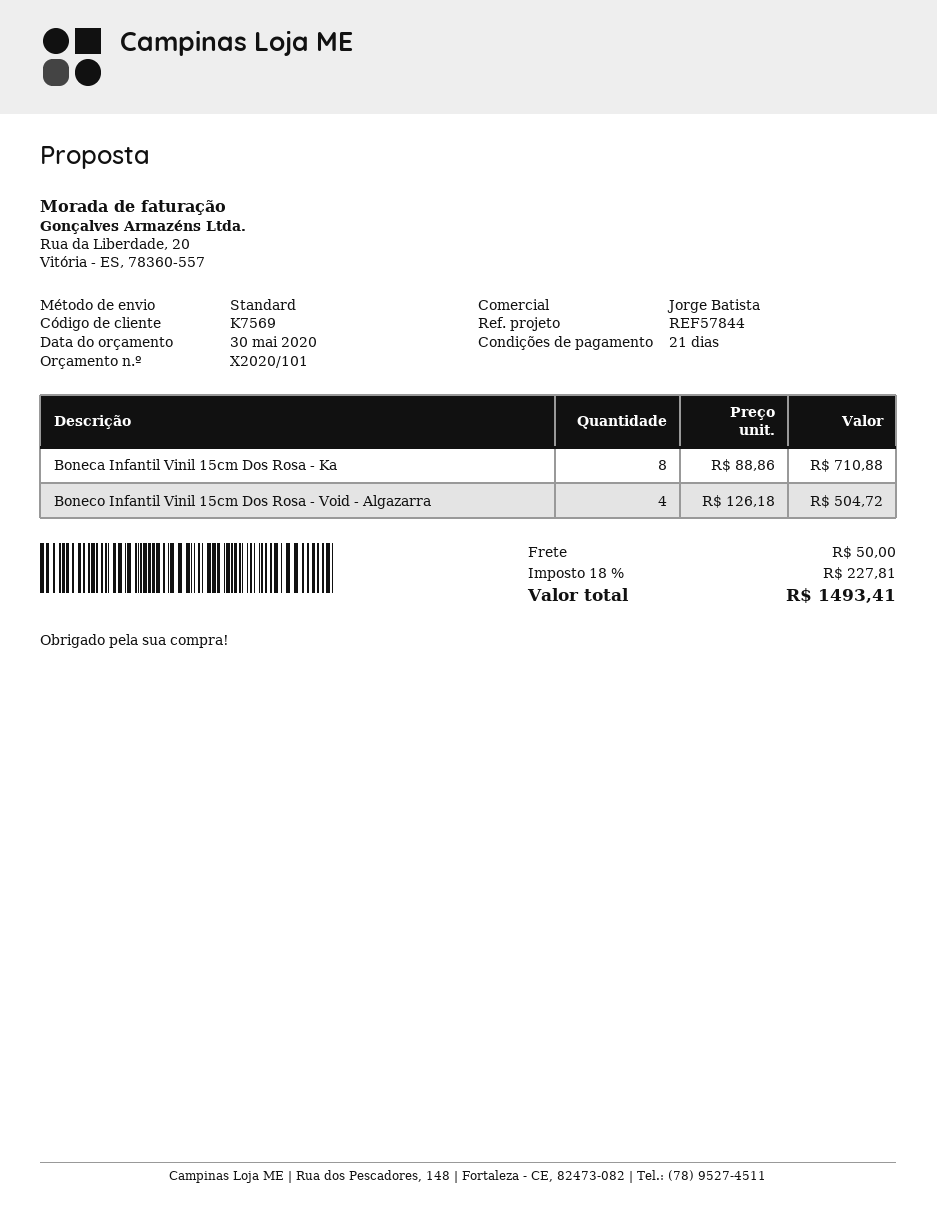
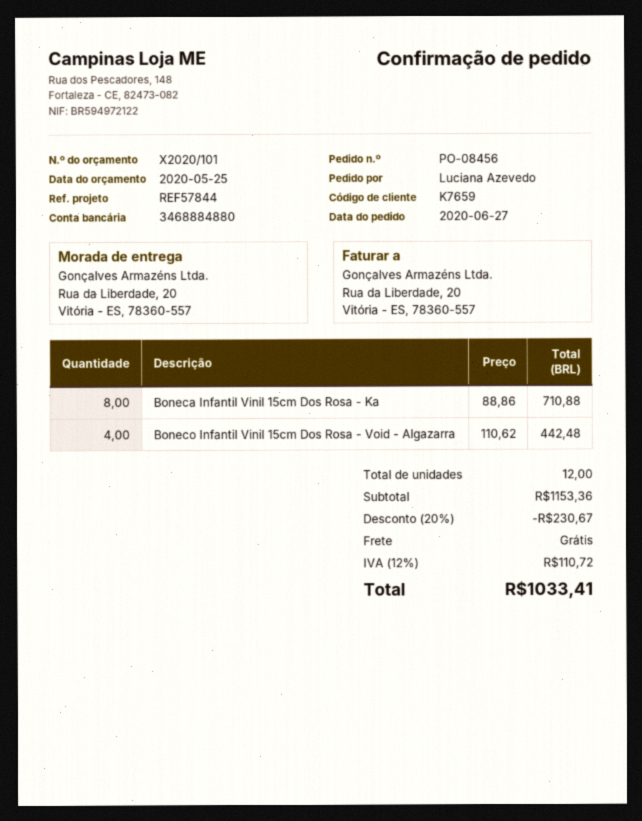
quote date: 2020-05-30 -> 2020-05-25
customer number: K7569 -> K7659
Boneco Infantil Vinil 15cm Dos Rosa - Void - Algazarra: 4 x 126.18 = 504.72 -> 4 x 110.62 = 442.48
discount: none -> 20% = 230.67
shipping: 50.00 -> 0.00
tax: 18% = 227.81 -> 12% = 110.72
total: 1493.41 -> 1033.41

